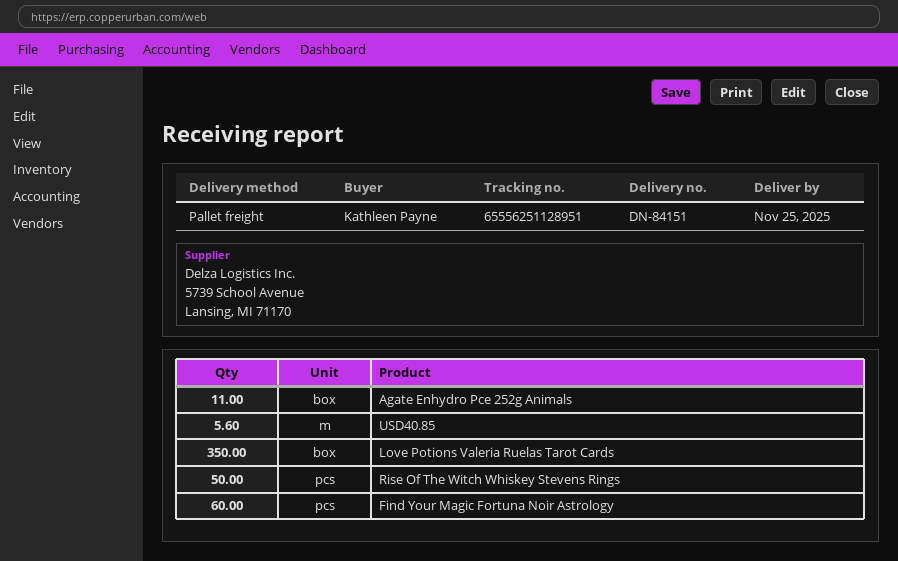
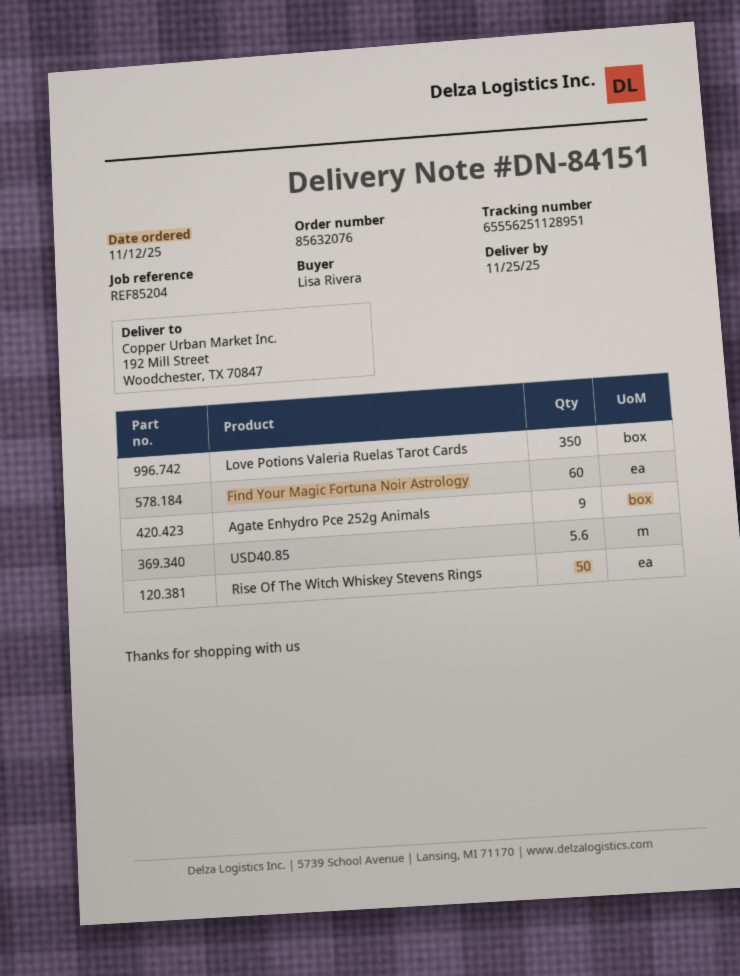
ordered by: Kathleen Payne -> Lisa Rivera
Agate Enhydro Pce 252g Animals: 11 -> 9

